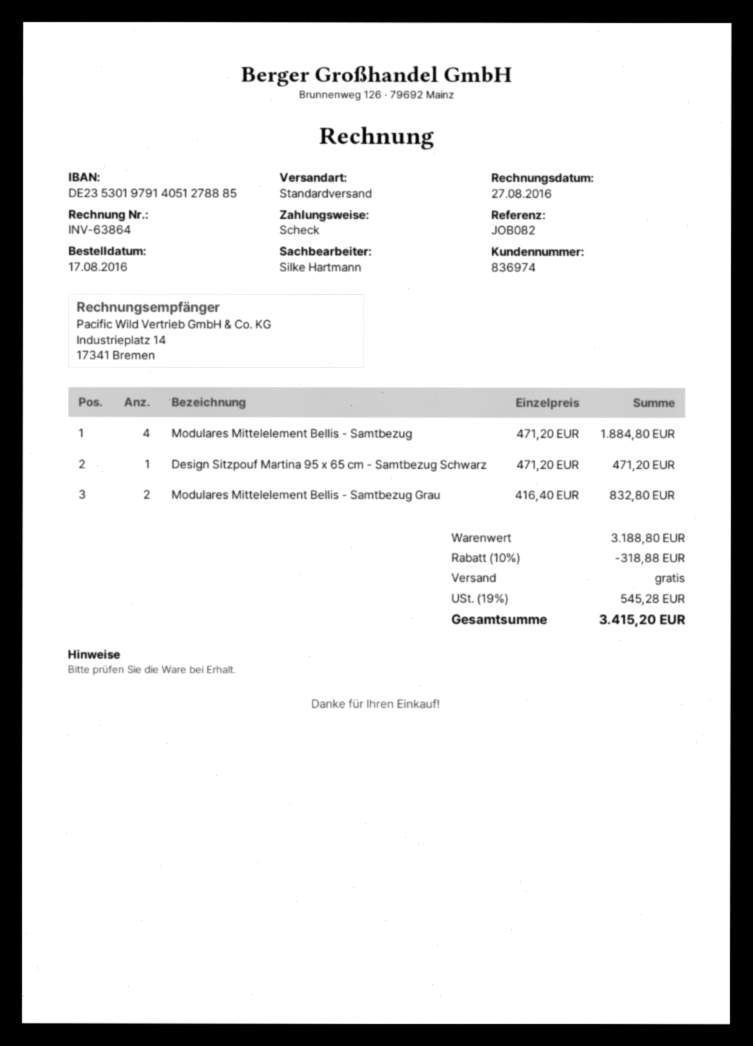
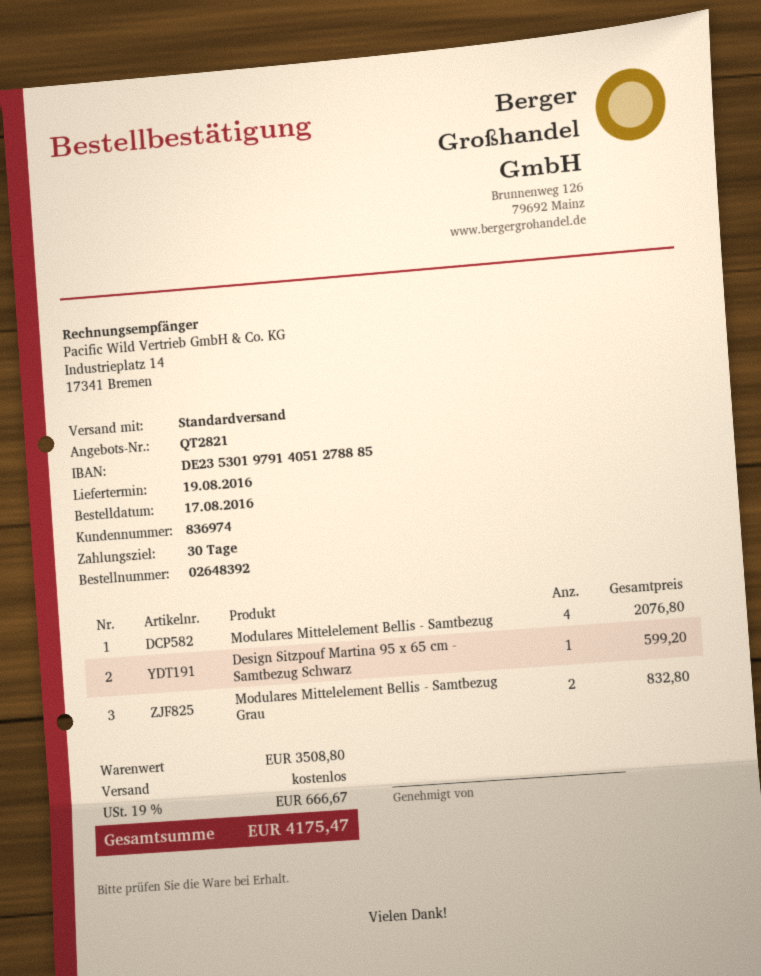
Modulares Mittelelement Bellis - Samtbezug: 4 for 1884.80 -> 4 for 2076.80
Design Sitzpouf Martina 95 x 65 cm - Samtbezug Schwarz: 1 for 471.20 -> 1 for 599.20
subtotal: 3188.80 -> 3508.80
discount: 10% = 318.88 -> none
tax: 19% = 545.28 -> 19% = 666.67
total: 3415.20 -> 4175.47

